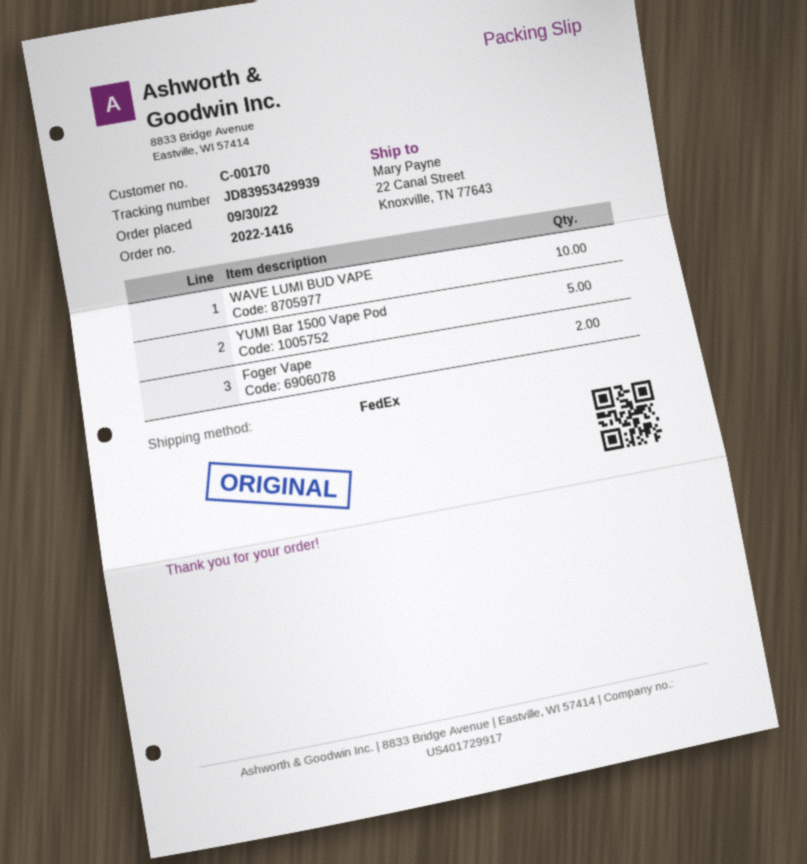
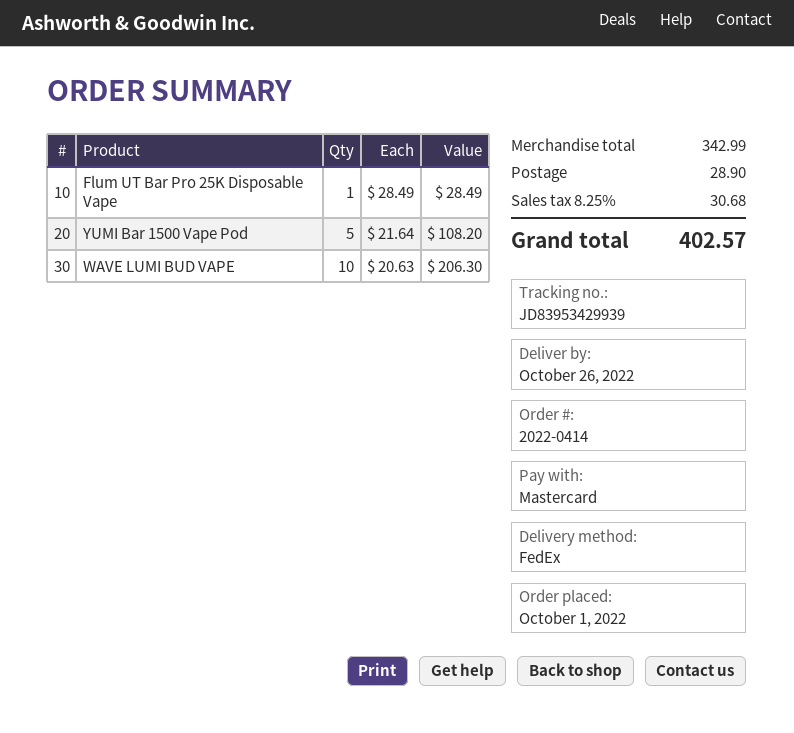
order number: 2022-1416 -> 2022-0414
order date: 2022-09-30 -> 2022-10-01
Foger Vape: 2 -> none
Flum UT Bar Pro 25K Disposable Vape: none -> 1

